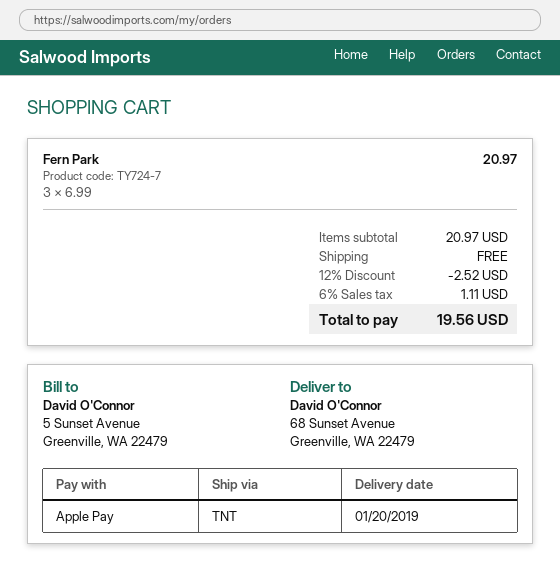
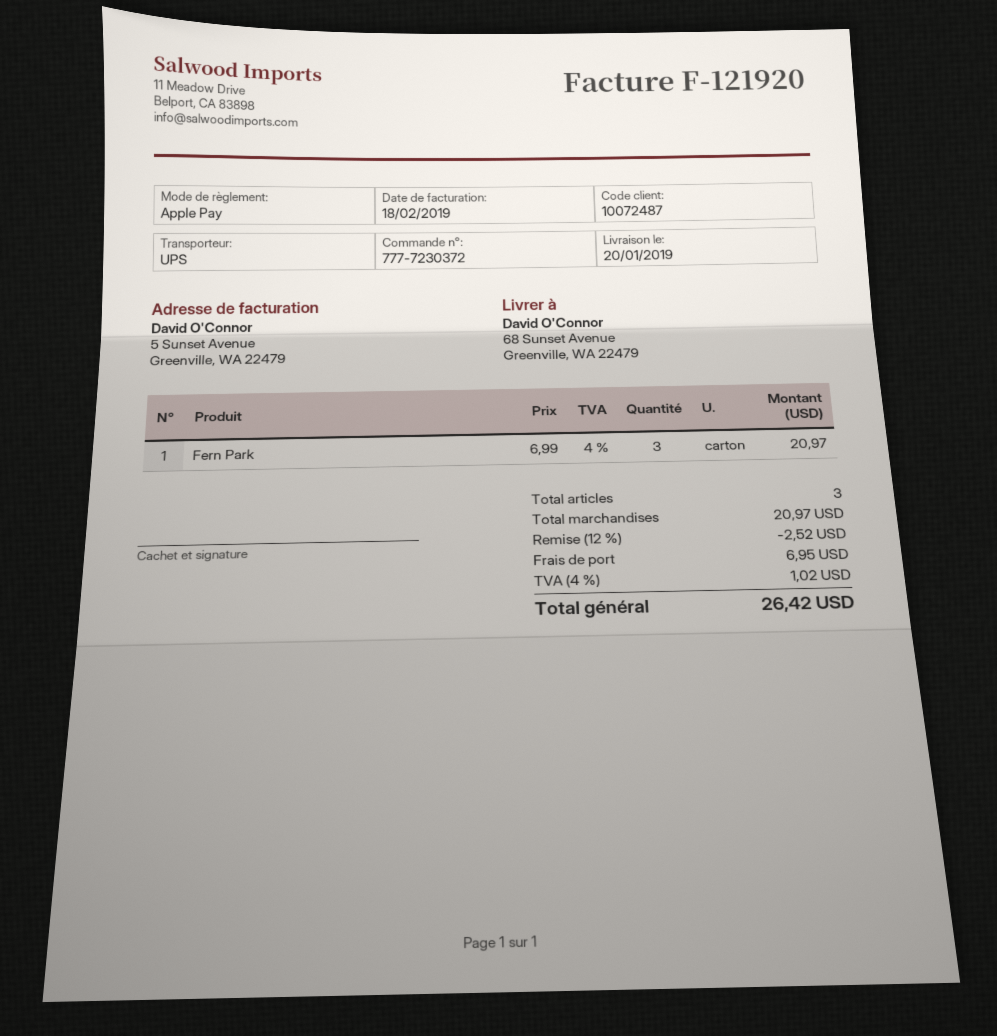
shipping method: TNT -> UPS
shipping: 0.00 -> 6.95
tax: 6% = 1.11 -> 4% = 1.02
total: 19.56 -> 26.42

